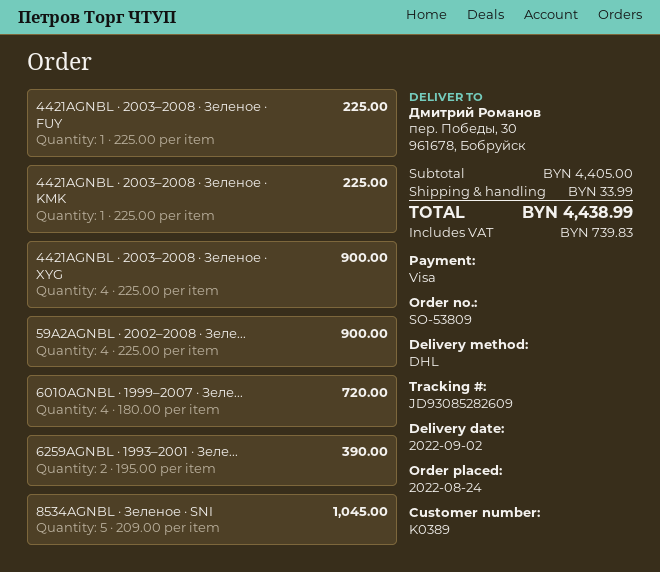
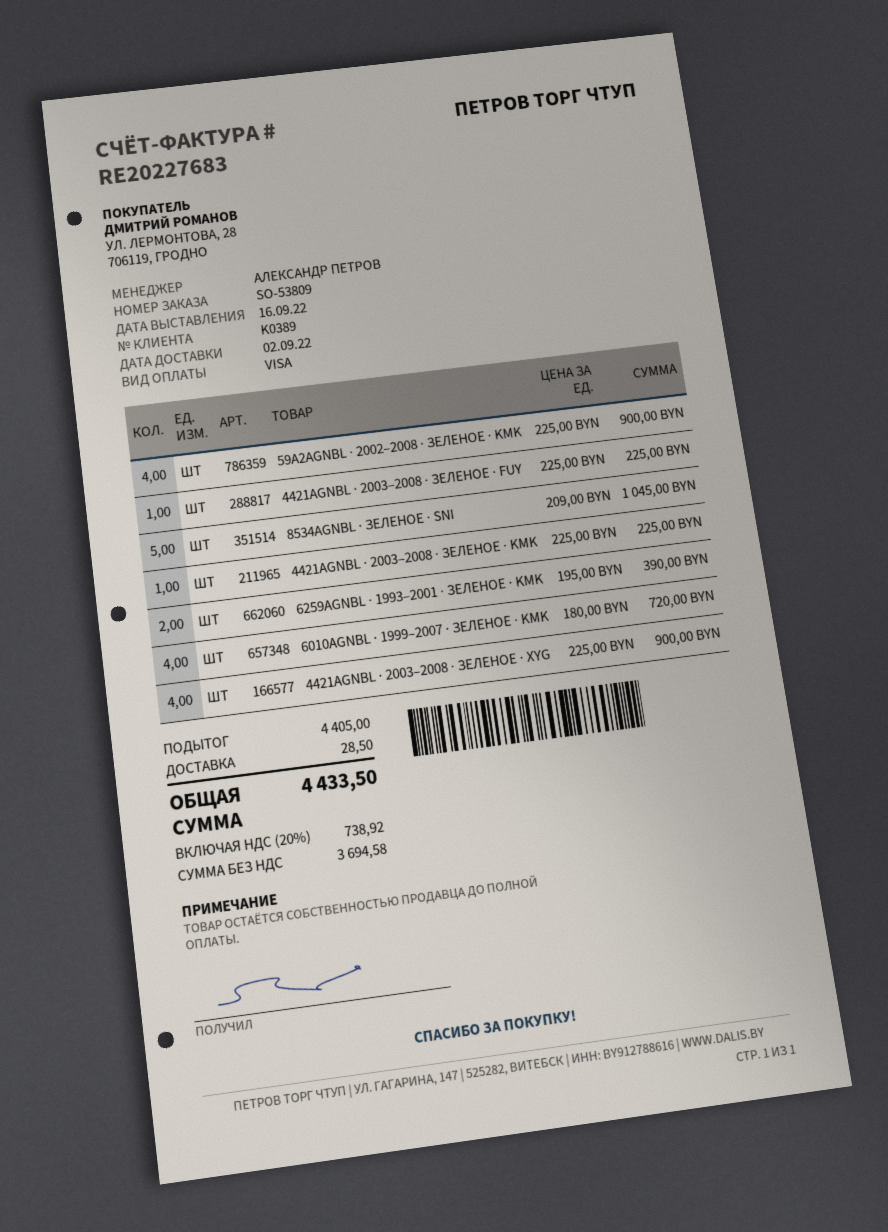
shipping: 33.99 -> 28.50
tax: 739.83 -> 738.92
total: 4438.99 -> 4433.50

